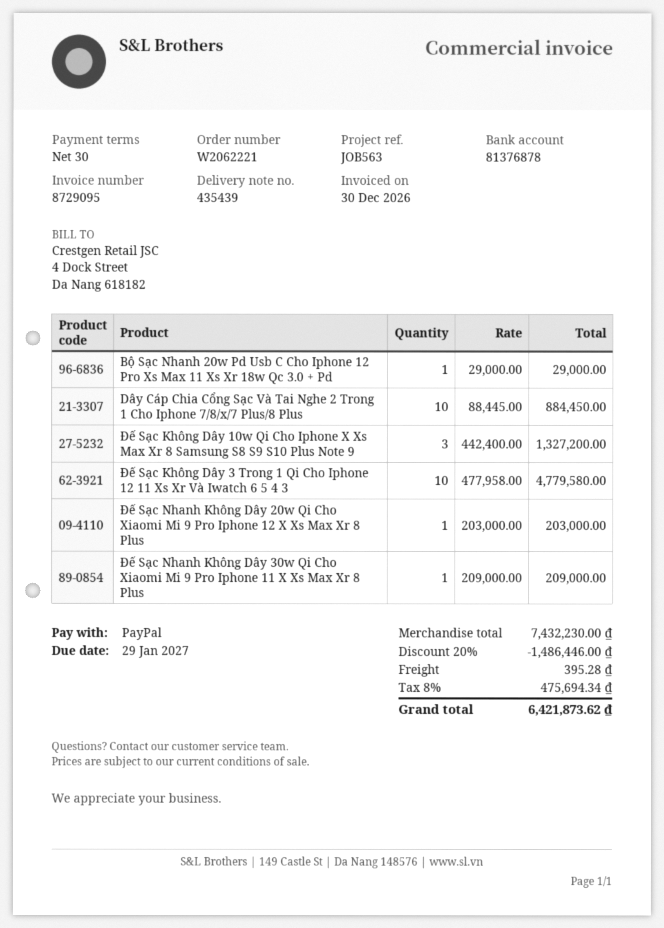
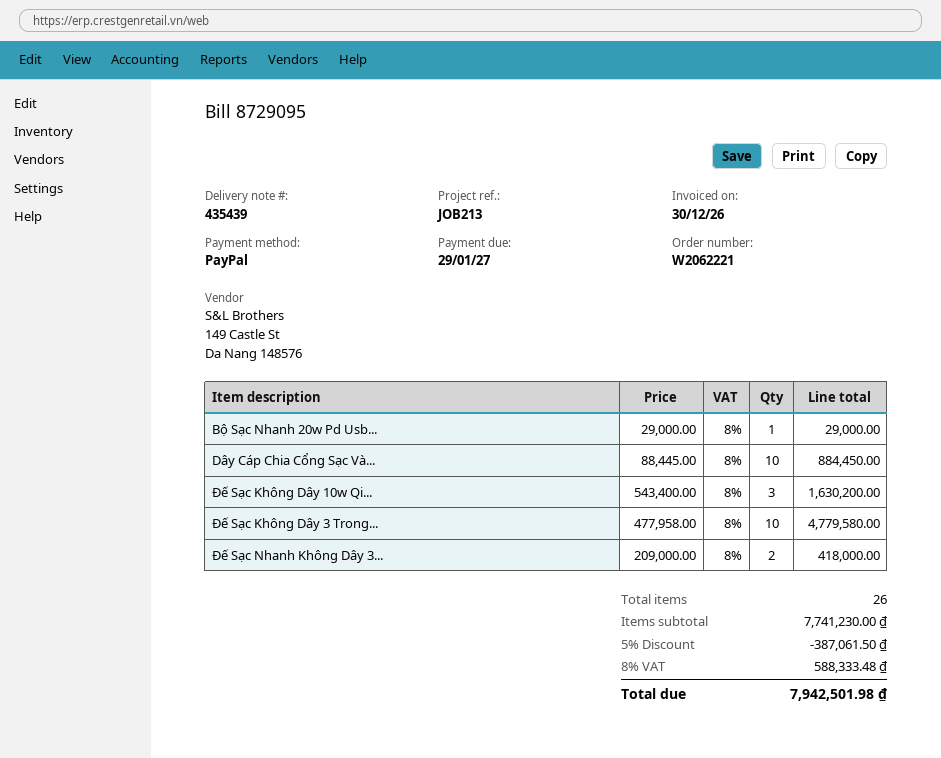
reference: JOB563 -> JOB213
Đế Sạc Không Dây 10w Qi Cho Iphone X Xs Max Xr 8 Samsung S8 S9 S10 Plus Note 9: 3 x 442400.00 = 1327200.00 -> 3 x 543400.00 = 1630200.00
Đế Sạc Nhanh Không Dây 20w Qi Cho Xiaomi Mi 9 Pro Iphone 12 X Xs Max Xr 8 Plus: 1 x 203000.00 = 203000.00 -> none
Đế Sạc Nhanh Không Dây 30w Qi Cho Xiaomi Mi 9 Pro Iphone 11 X Xs Max Xr 8 Plus: 1 x 209000.00 = 209000.00 -> 2 x 209000.00 = 418000.00
subtotal: 7432230.00 -> 7741230.00
discount: 20% = 1486446.00 -> 5% = 387061.50
shipping: 395.28 -> none
tax: 8% = 475694.34 -> 8% = 588333.48
total: 6421873.62 -> 7942501.98

